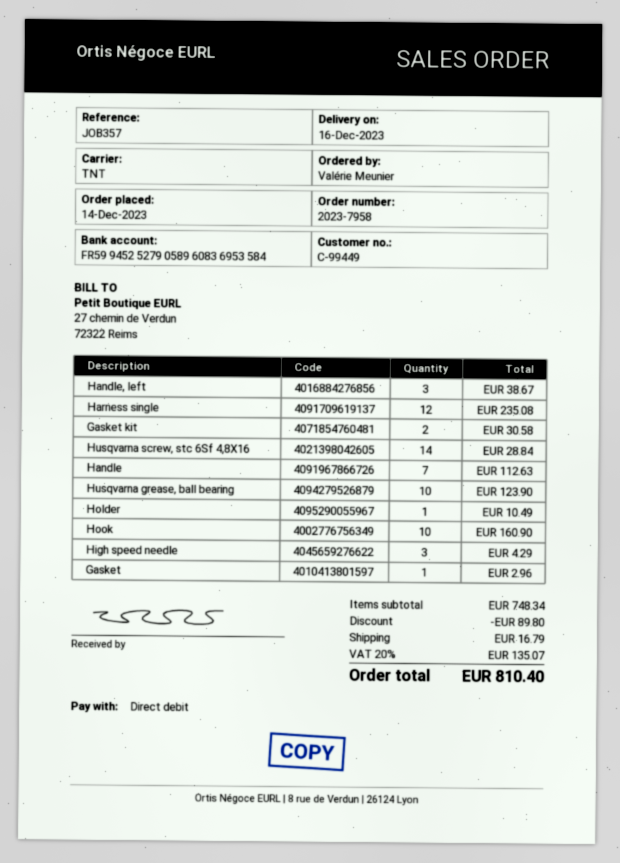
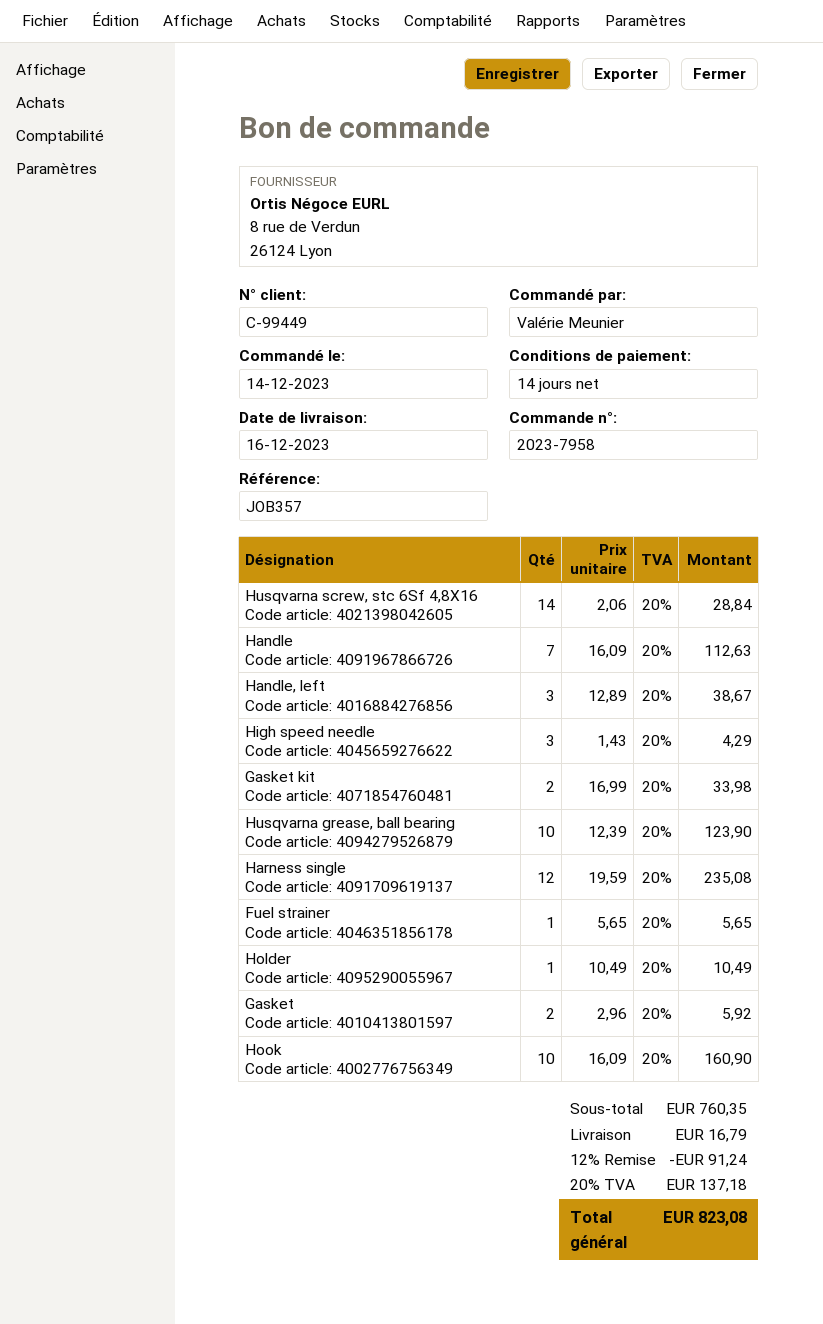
Gasket kit: 2 for 30.58 -> 2 for 33.98
Gasket: 1 for 2.96 -> 2 for 5.92
Fuel strainer: none -> 1 for 5.65
subtotal: 748.34 -> 760.35
discount: 89.80 -> 91.24
tax: 20% = 135.07 -> 20% = 137.18
total: 810.40 -> 823.08

